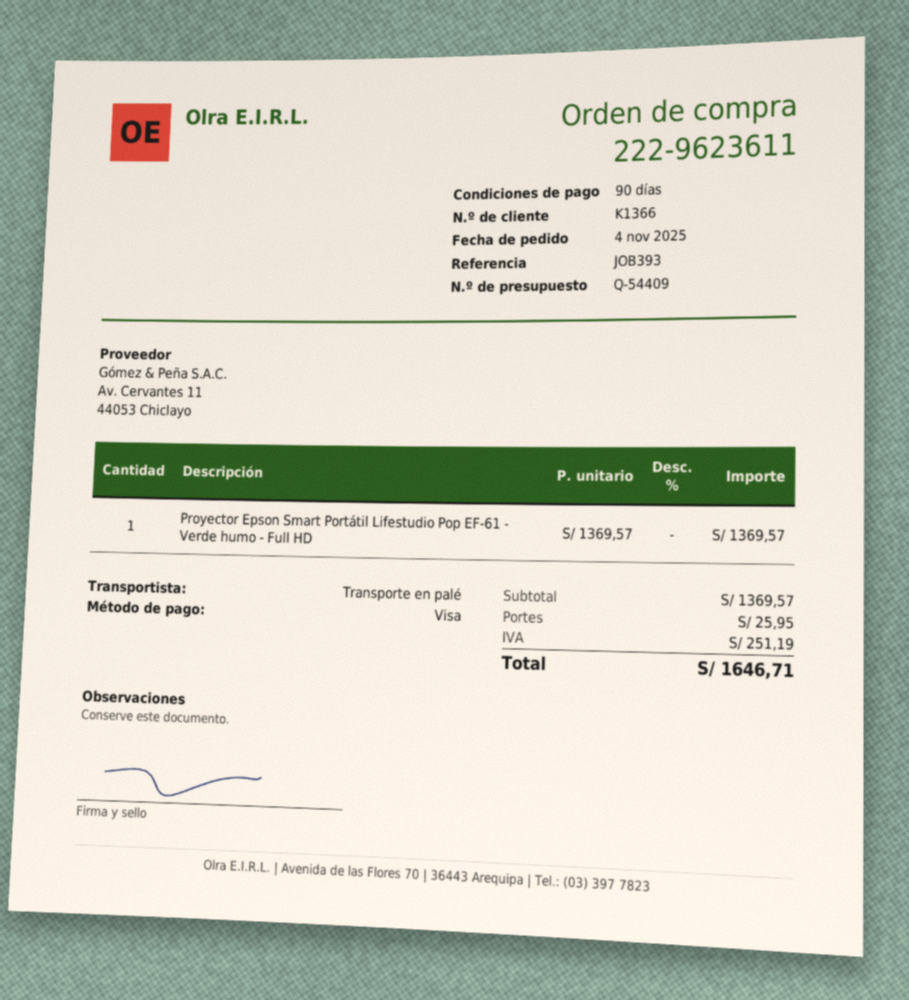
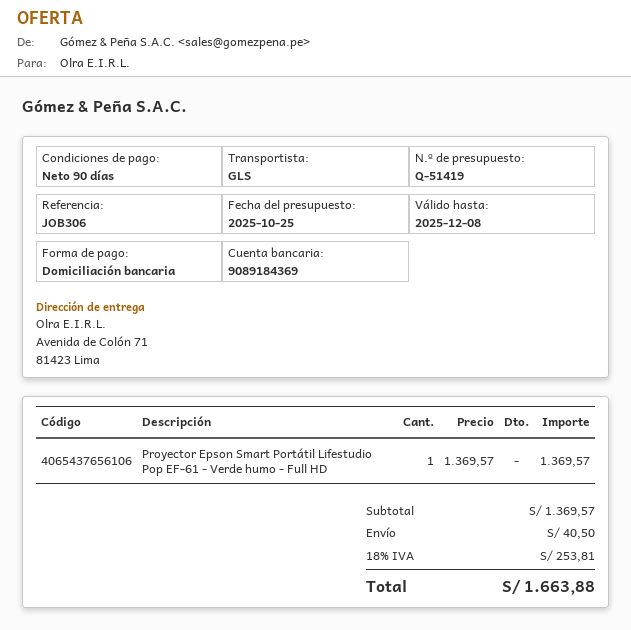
quote number: Q-54409 -> Q-51419
reference: JOB393 -> JOB306
payment method: Visa -> direct debit
shipping method: pallet freight -> GLS
shipping: 25.95 -> 40.50
tax: 251.19 -> 253.81
total: 1646.71 -> 1663.88

